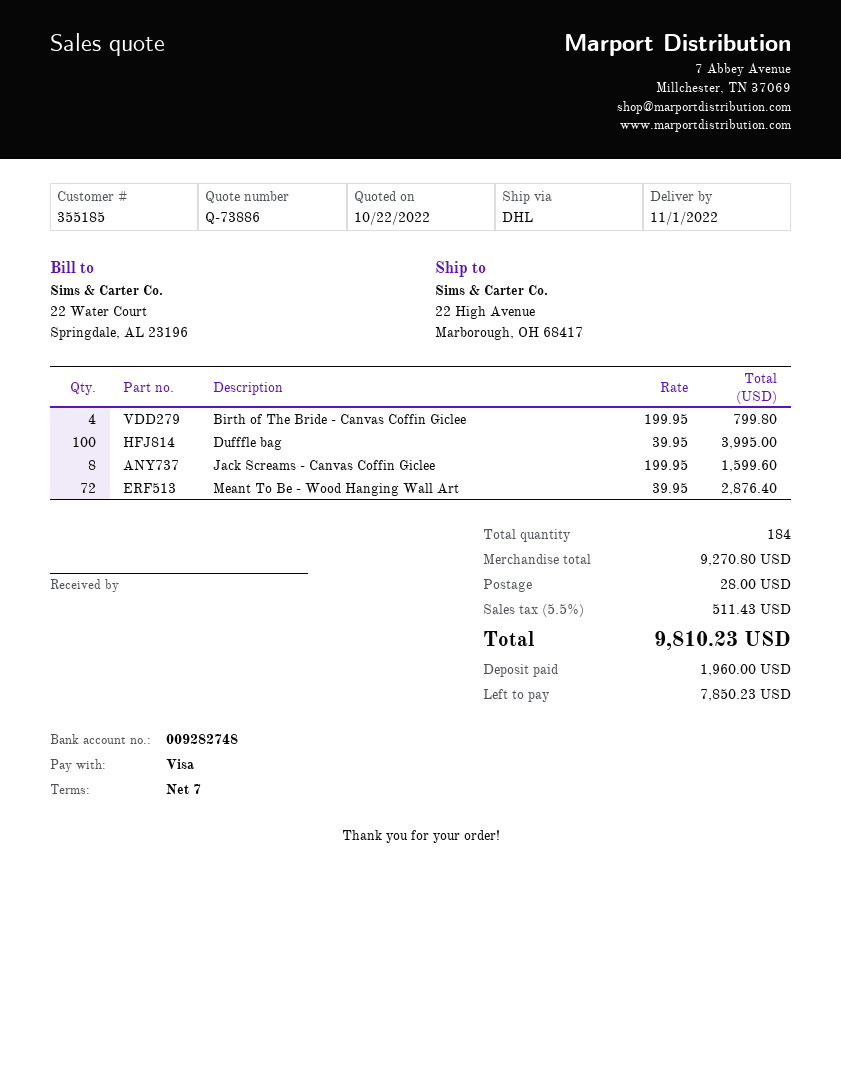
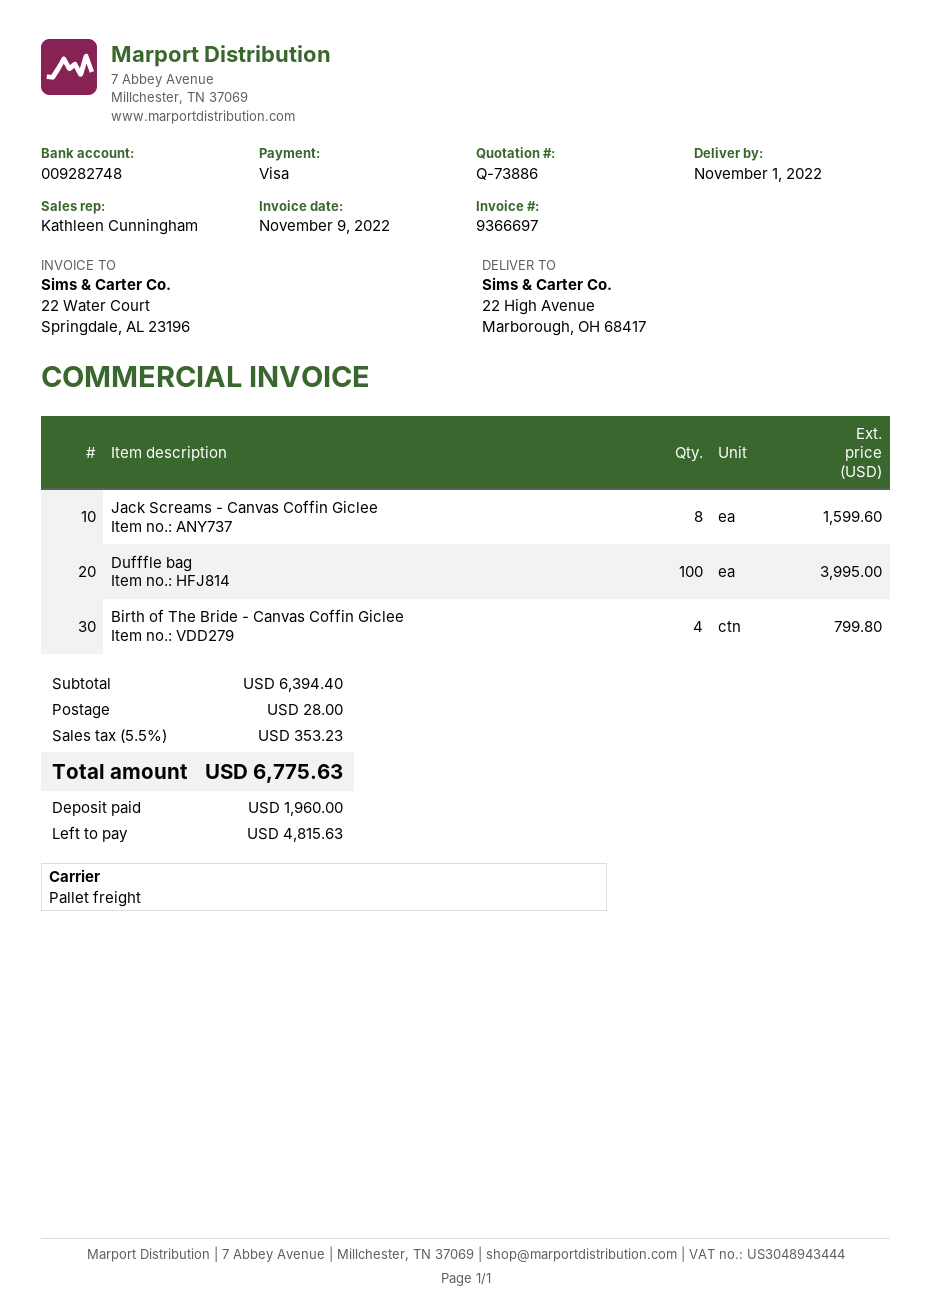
shipping method: DHL -> pallet freight
Meant To Be - Wood Hanging Wall Art: 72 for 2876.40 -> none
subtotal: 9270.80 -> 6394.40
tax: 5.5% = 511.43 -> 5.5% = 353.23
total: 9810.23 -> 6775.63
balance: 7850.23 -> 4815.63

